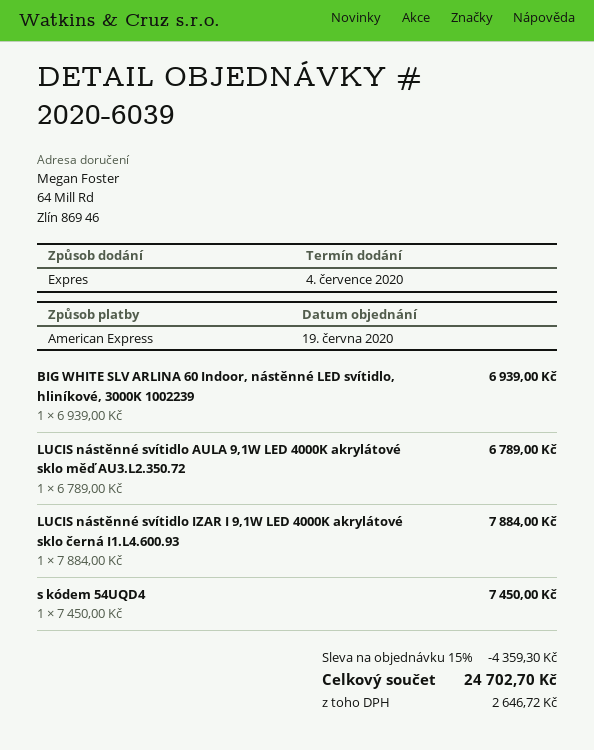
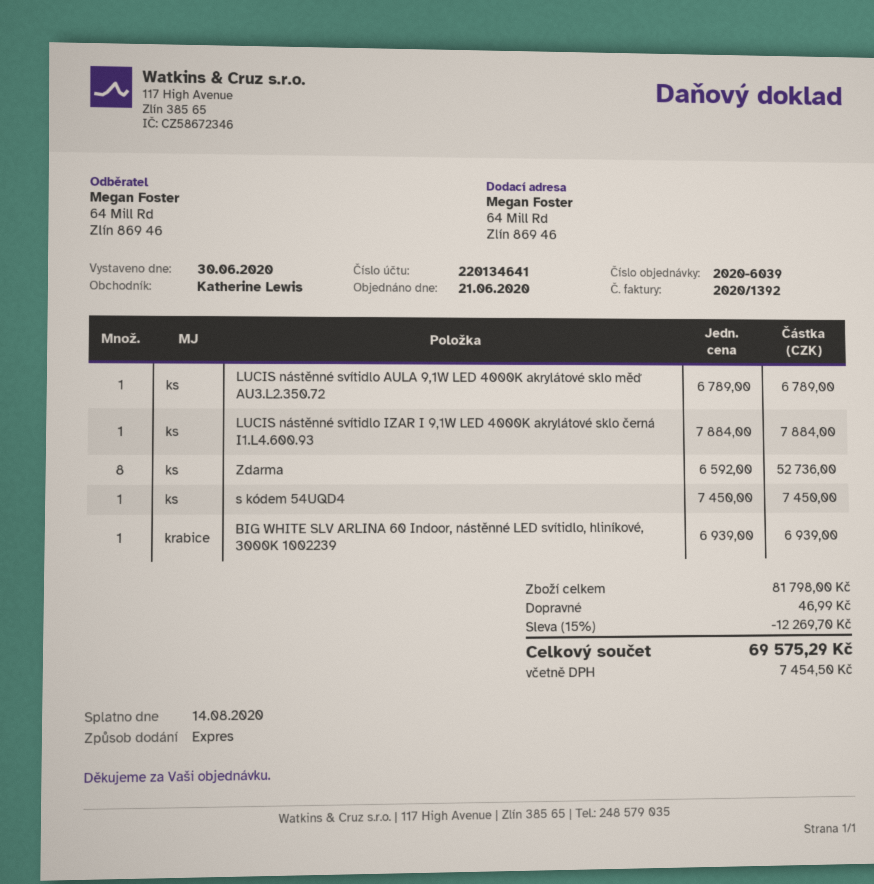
order date: 2020-06-19 -> 2020-06-21
Zdarma: none -> 8 x 6592.00 = 52736.00
discount: 15% = 4359.30 -> 15% = 12269.70
shipping: none -> 46.99
tax: 2646.72 -> 7454.50
total: 24702.70 -> 69575.29

